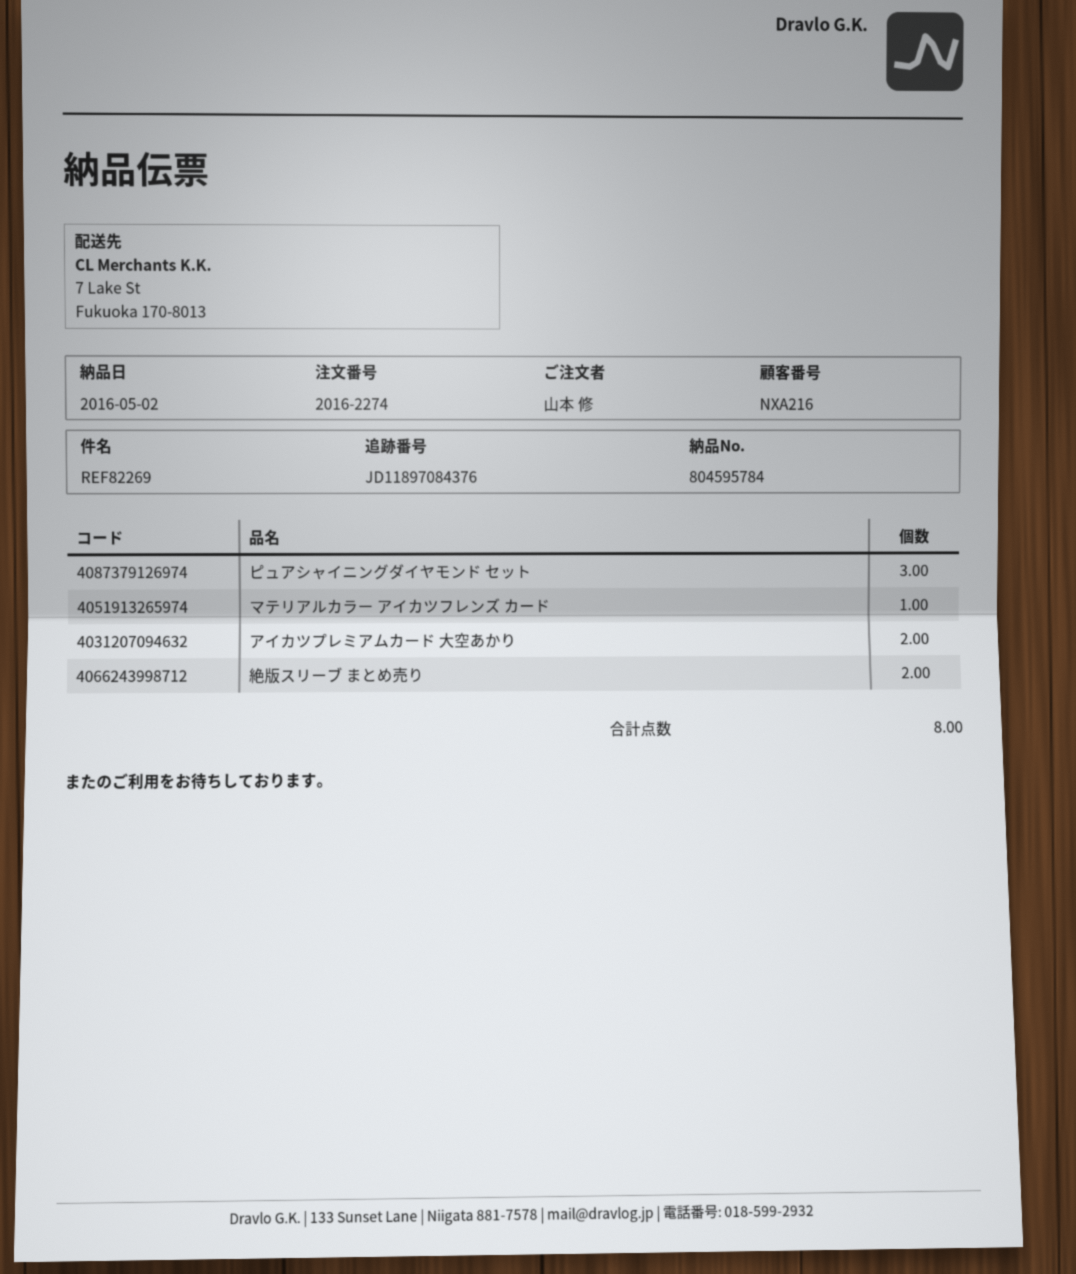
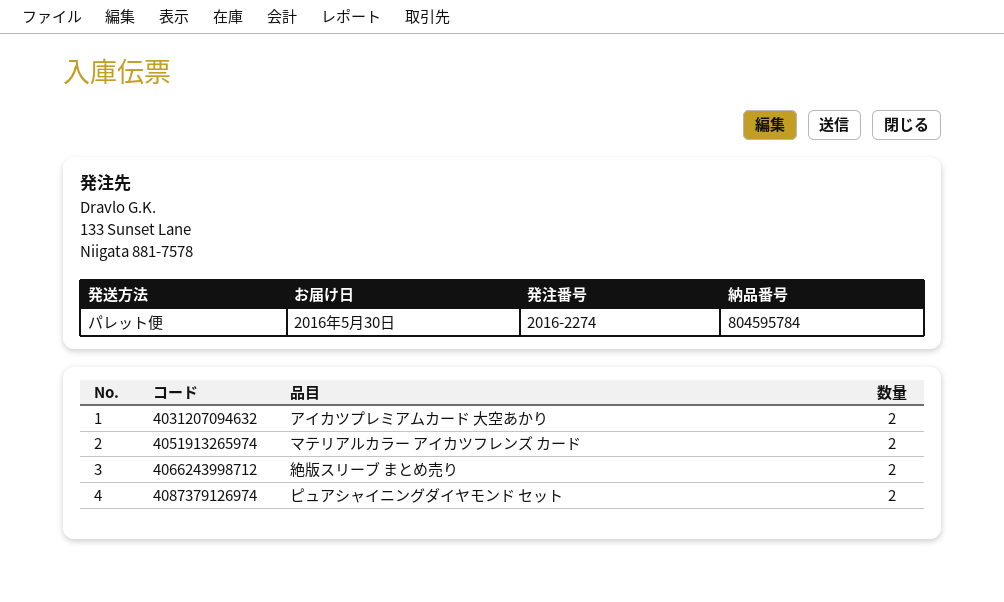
delivery date: 2016-05-02 -> 2016-05-30
ピュアシャイニングダイヤモンド セット: 3 -> 2
マテリアルカラー アイカツフレンズ カード: 1 -> 2

